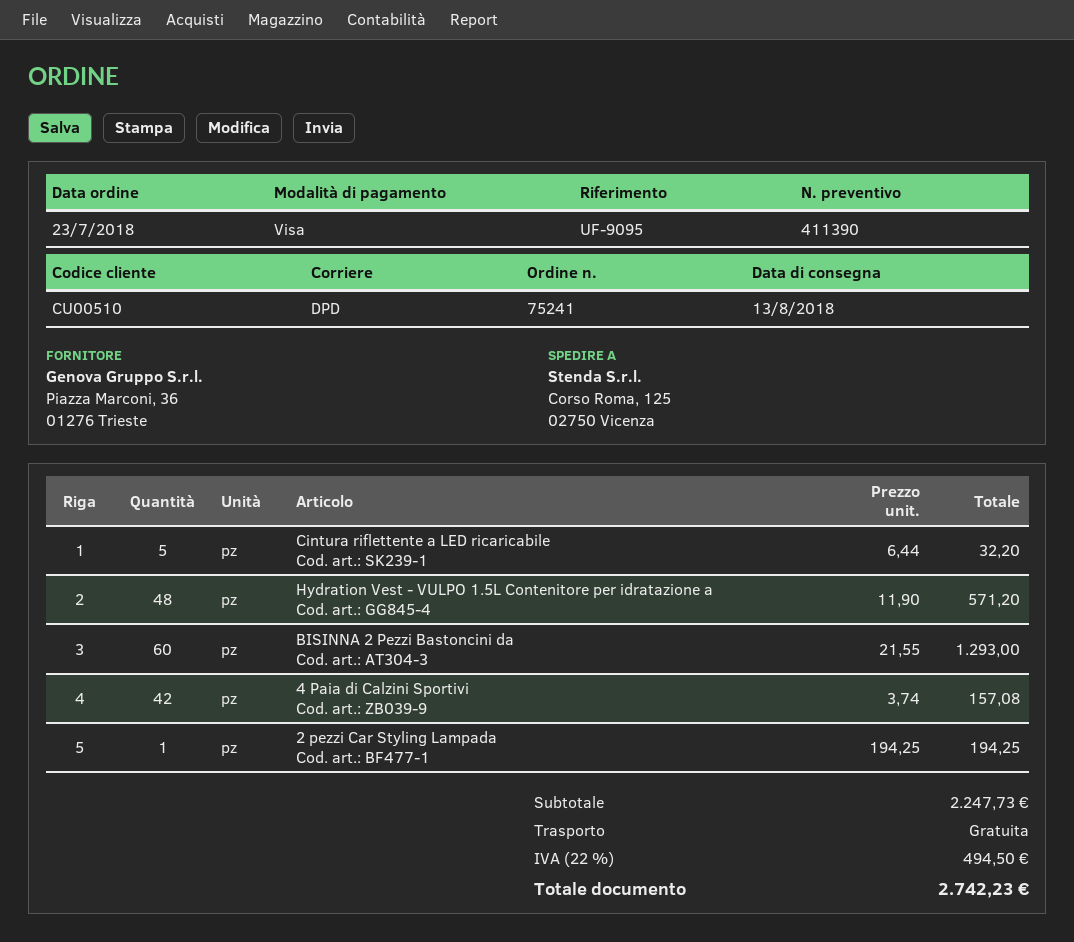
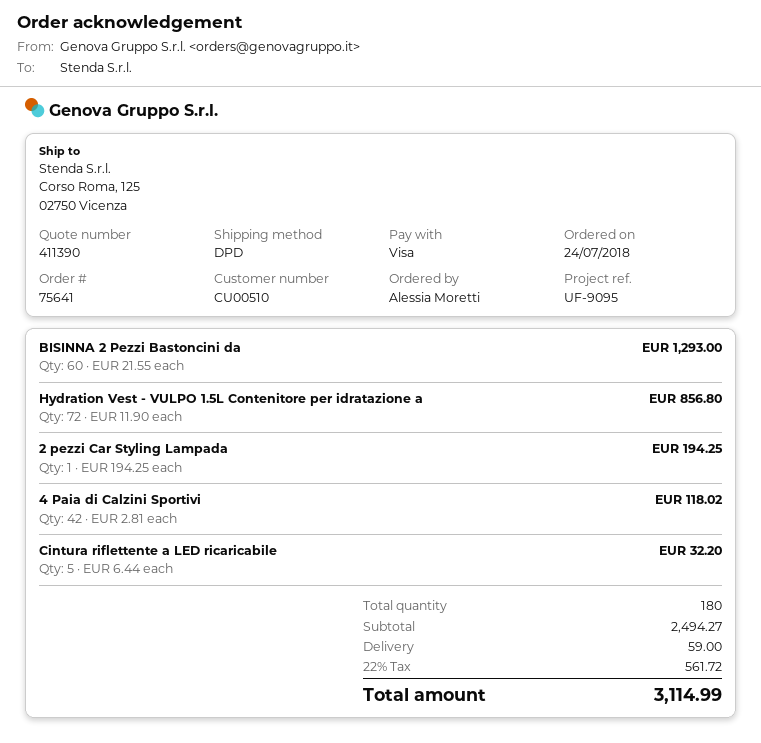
order number: 75241 -> 75641
order date: 2018-07-23 -> 2018-07-24
Hydration Vest - VULPO 1.5L Contenitore per idratazione a: 48 x 11.90 = 571.20 -> 72 x 11.90 = 856.80
4 Paia di Calzini Sportivi: 42 x 3.74 = 157.08 -> 42 x 2.81 = 118.02
subtotal: 2247.73 -> 2494.27
shipping: 0.00 -> 59.00
tax: 22% = 494.50 -> 22% = 561.72
total: 2742.23 -> 3114.99

